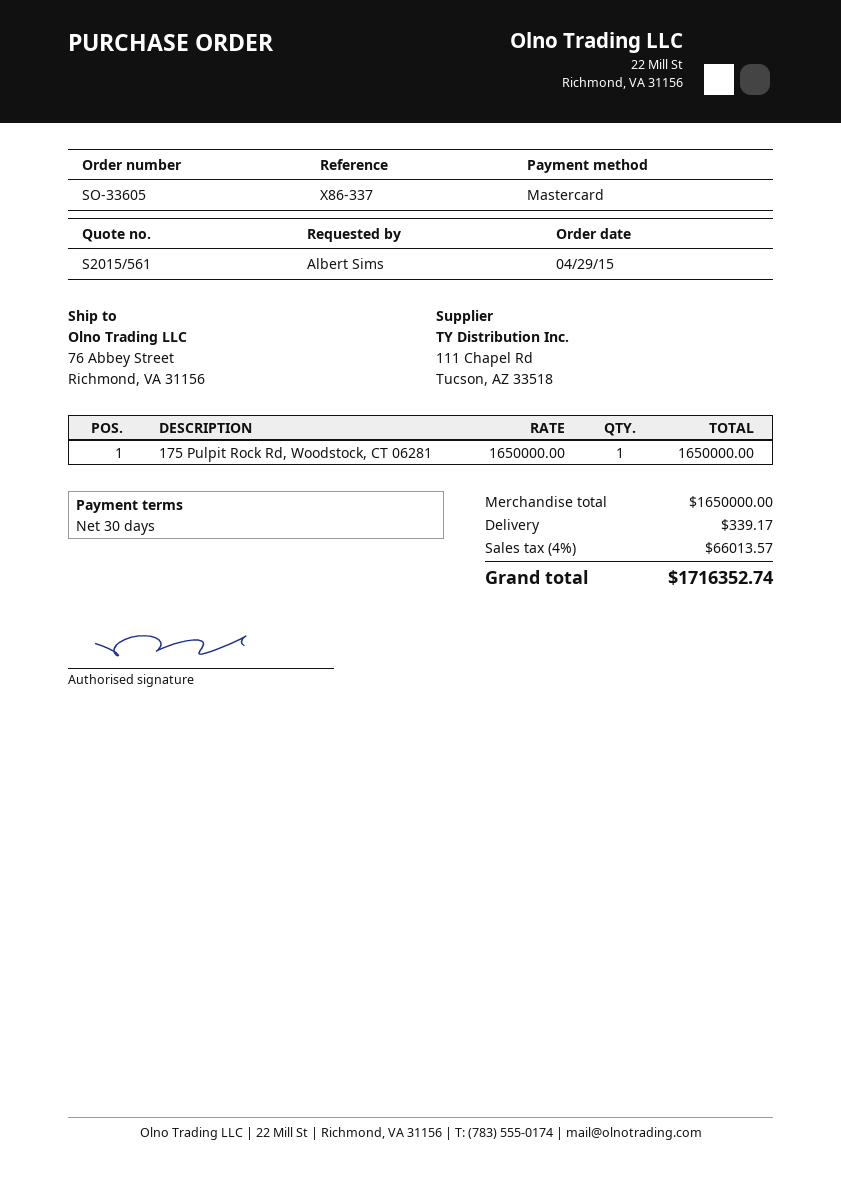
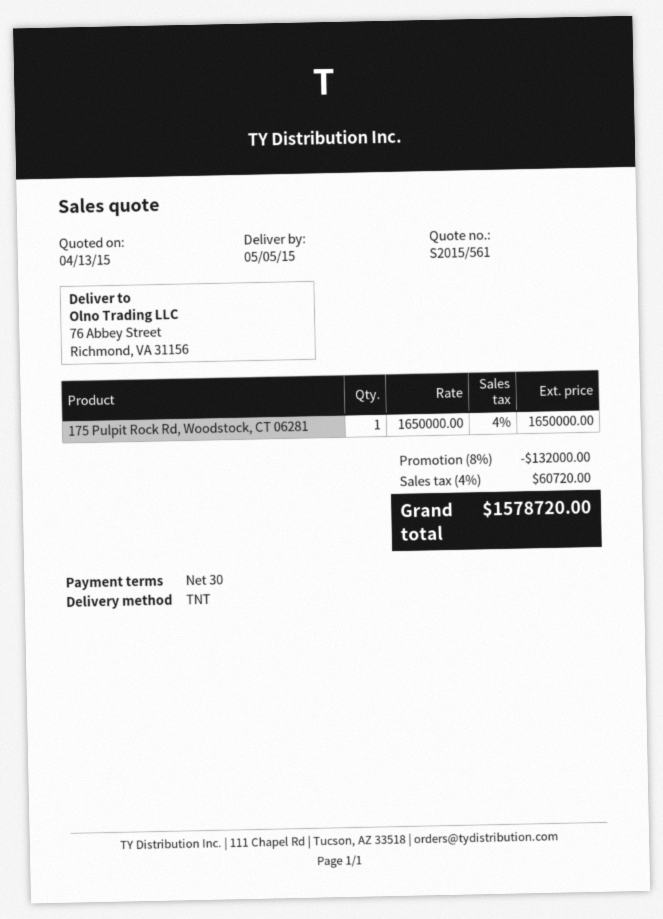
discount: none -> 8% = 132000.00
shipping: 339.17 -> none
tax: 4% = 66013.57 -> 4% = 60720.00
total: 1716352.74 -> 1578720.00

